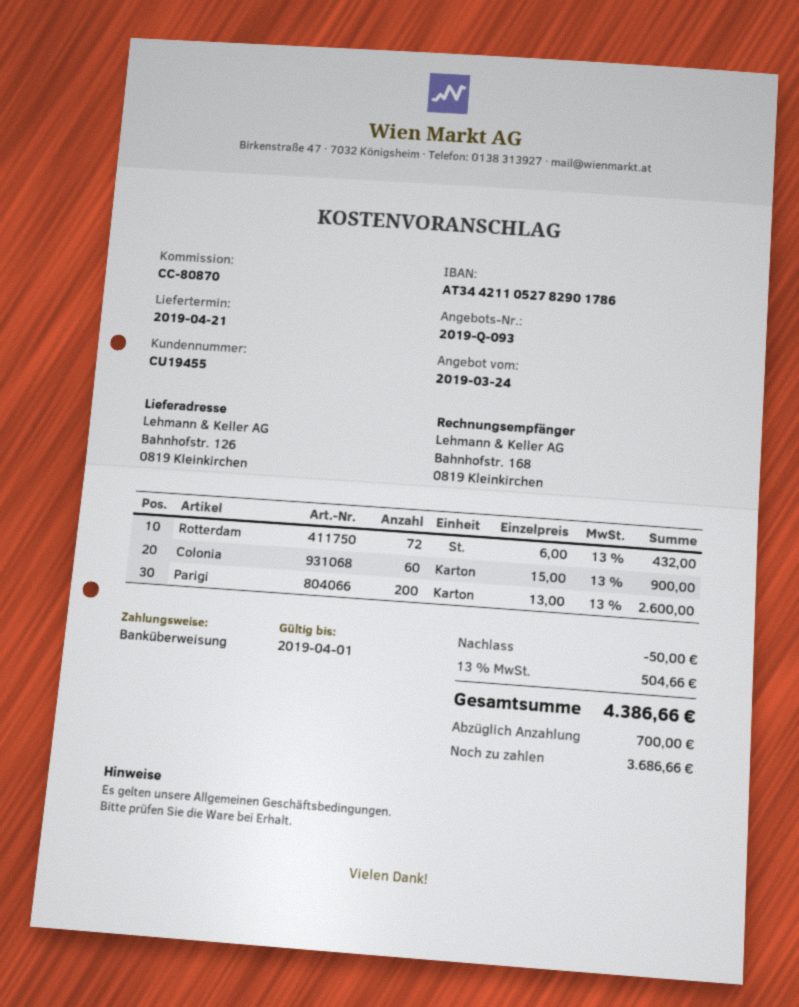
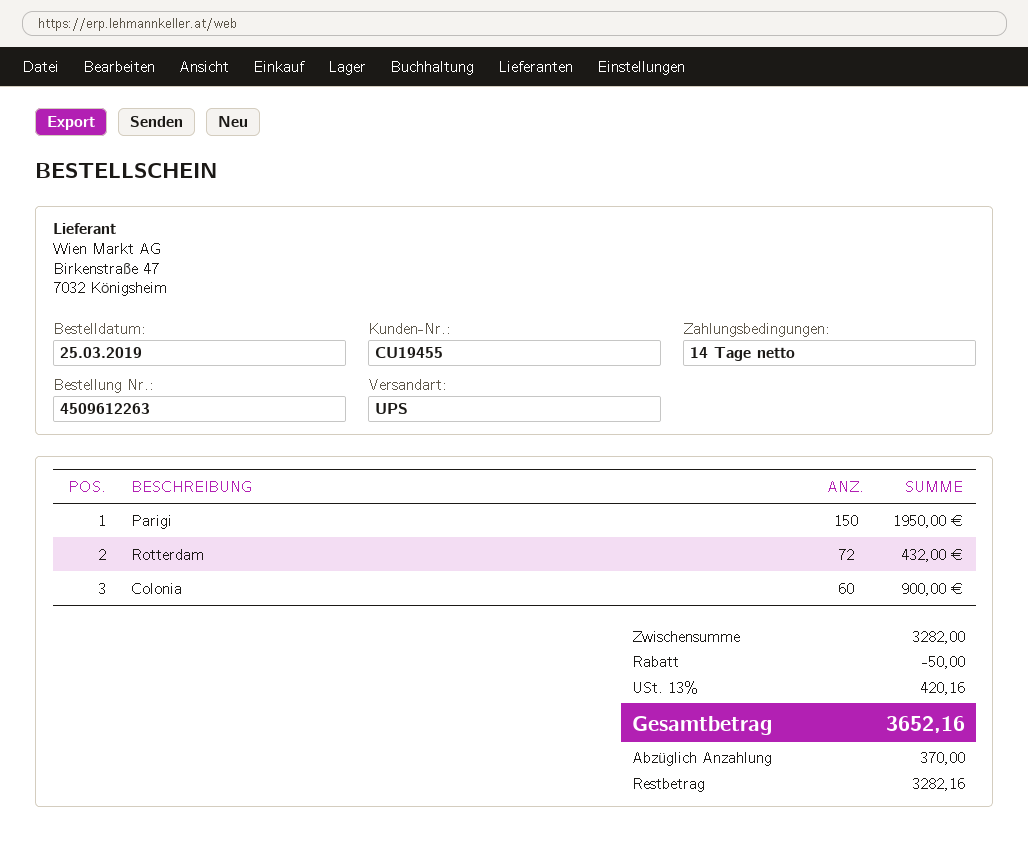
Parigi: 200 for 2600.00 -> 150 for 1950.00
tax: 13% = 504.66 -> 13% = 420.16
total: 4386.66 -> 3652.16
deposit: 700.00 -> 370.00
balance: 3686.66 -> 3282.16

